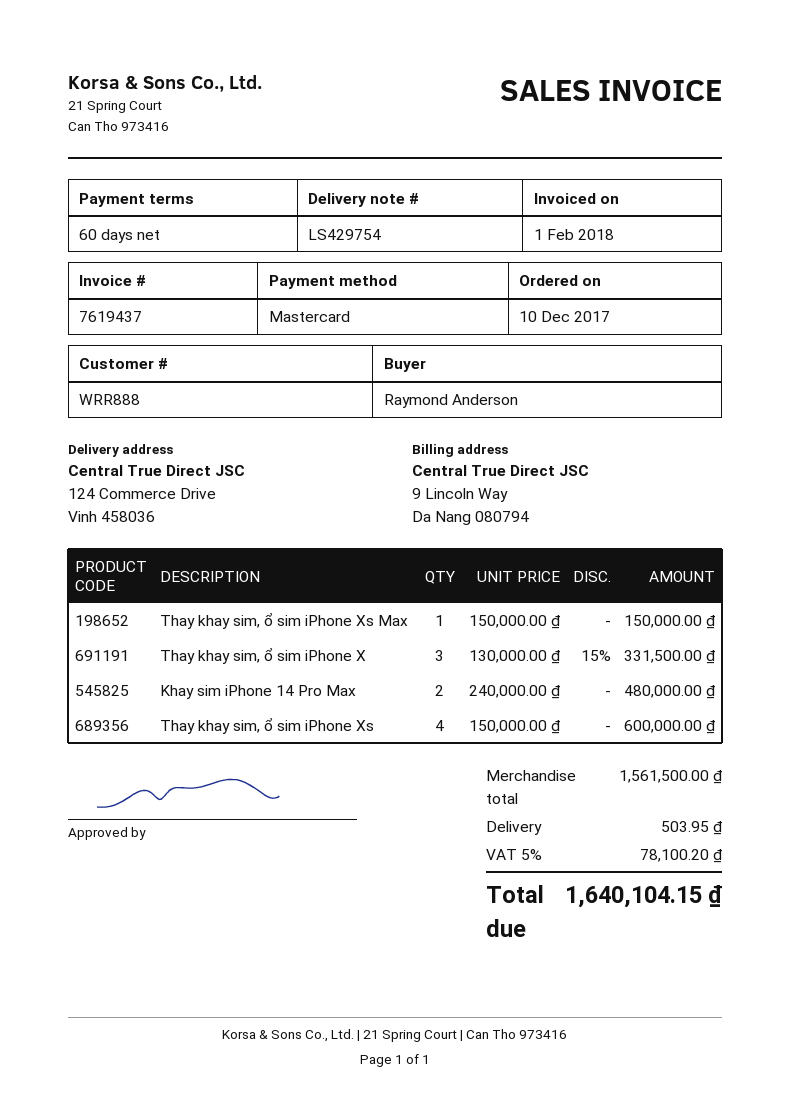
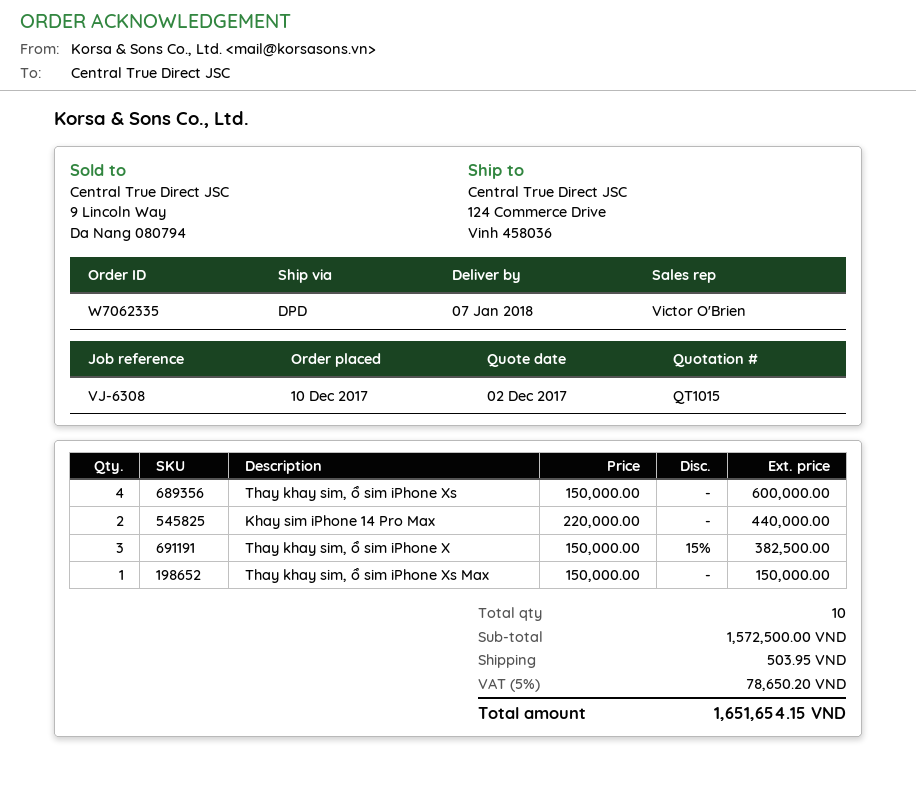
Thay khay sim, ổ sim iPhone X: 3 x 130000.00 - 15% = 331500.00 -> 3 x 150000.00 - 15% = 382500.00
Khay sim iPhone 14 Pro Max: 2 x 240000.00 = 480000.00 -> 2 x 220000.00 = 440000.00
subtotal: 1561500.00 -> 1572500.00
tax: 5% = 78100.20 -> 5% = 78650.20
total: 1640104.15 -> 1651654.15

